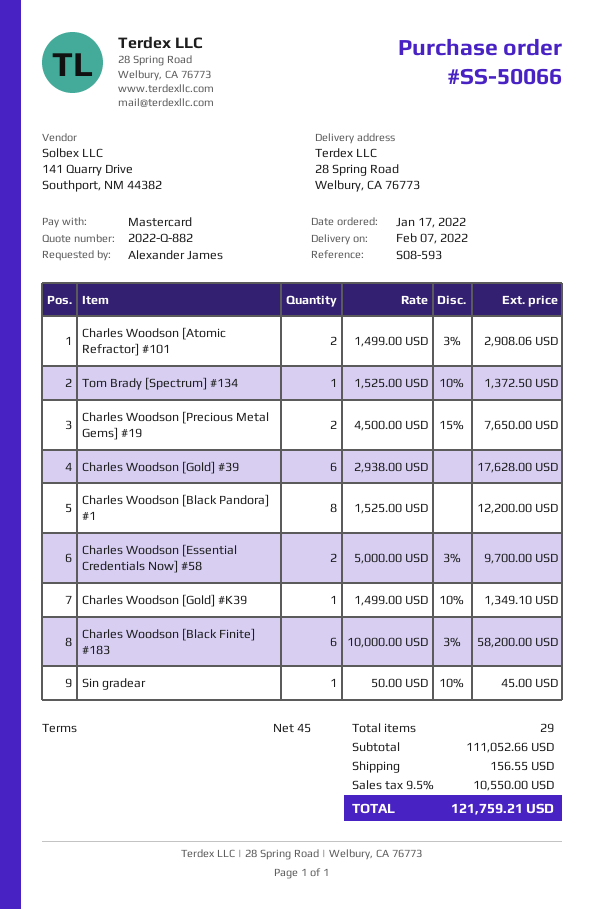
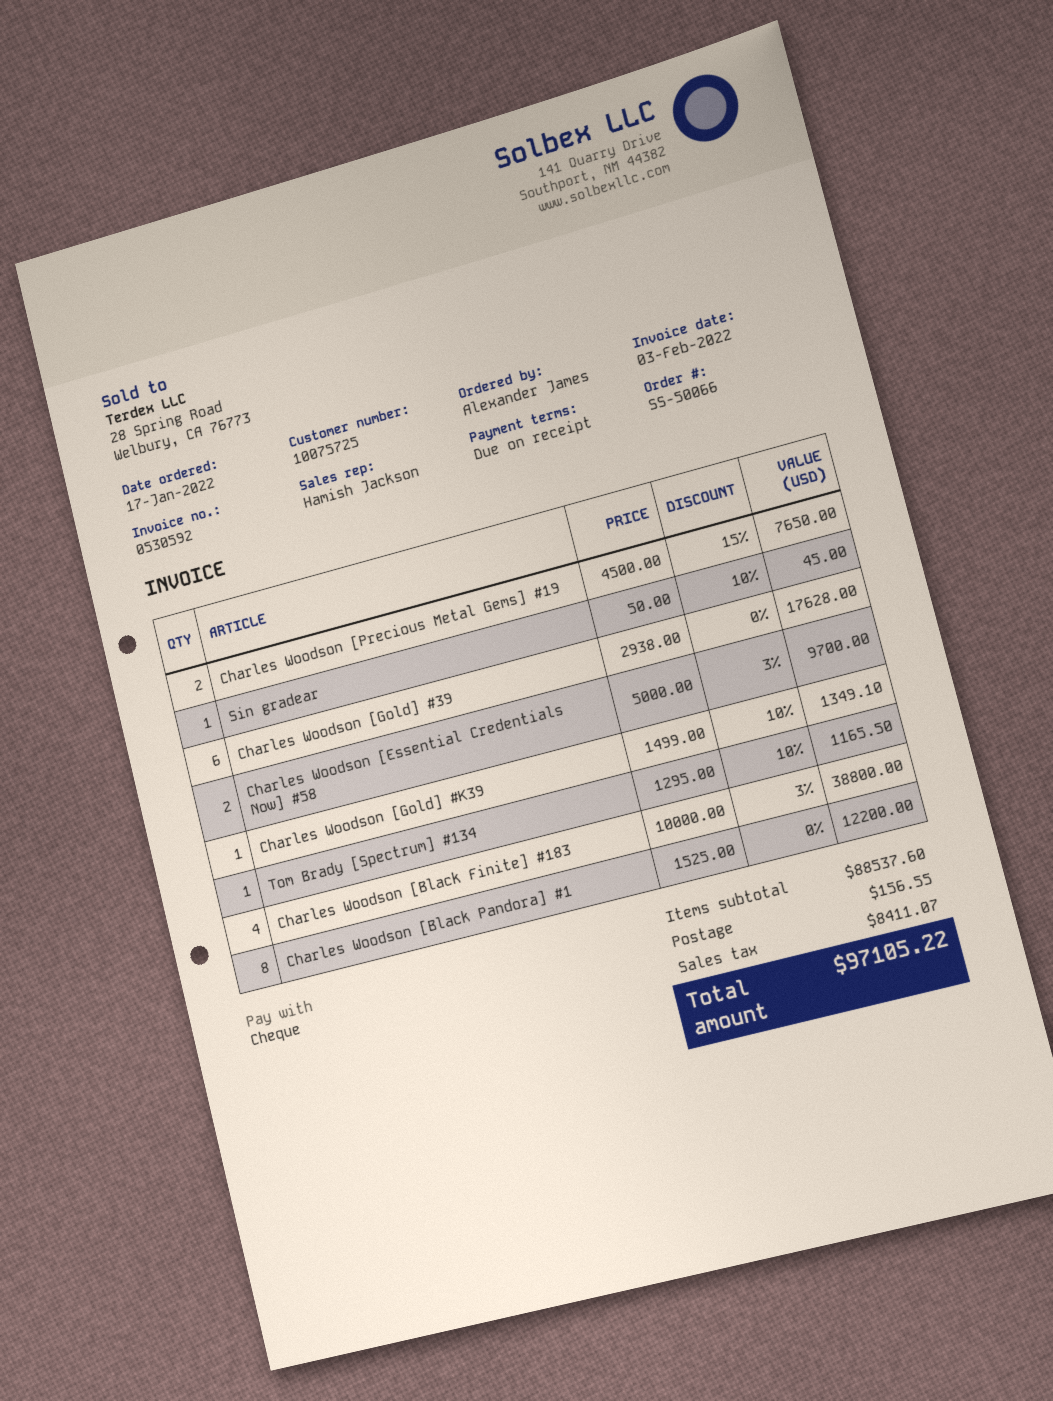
payment terms: 45 days -> on receipt
payment method: Mastercard -> cheque
Charles Woodson [Atomic Refractor] #101: 2 x 1499.00 - 3% = 2908.06 -> none
Tom Brady [Spectrum] #134: 1 x 1525.00 - 10% = 1372.50 -> 1 x 1295.00 - 10% = 1165.50
Charles Woodson [Black Finite] #183: 6 x 10000.00 - 3% = 58200.00 -> 4 x 10000.00 - 3% = 38800.00
subtotal: 111052.66 -> 88537.60
tax: 10550.00 -> 8411.07
total: 121759.21 -> 97105.22

